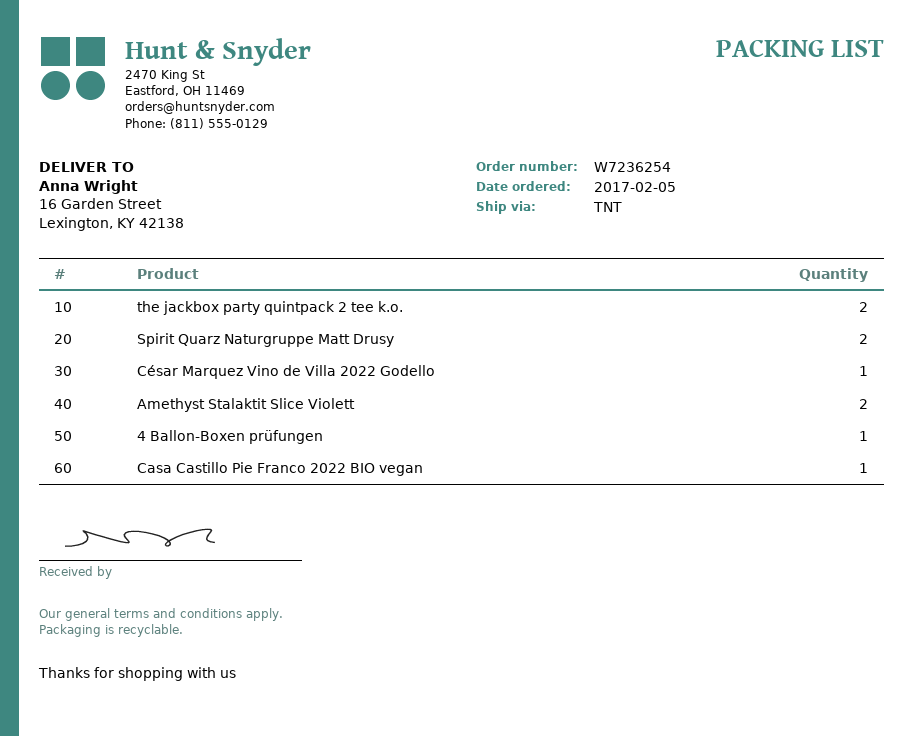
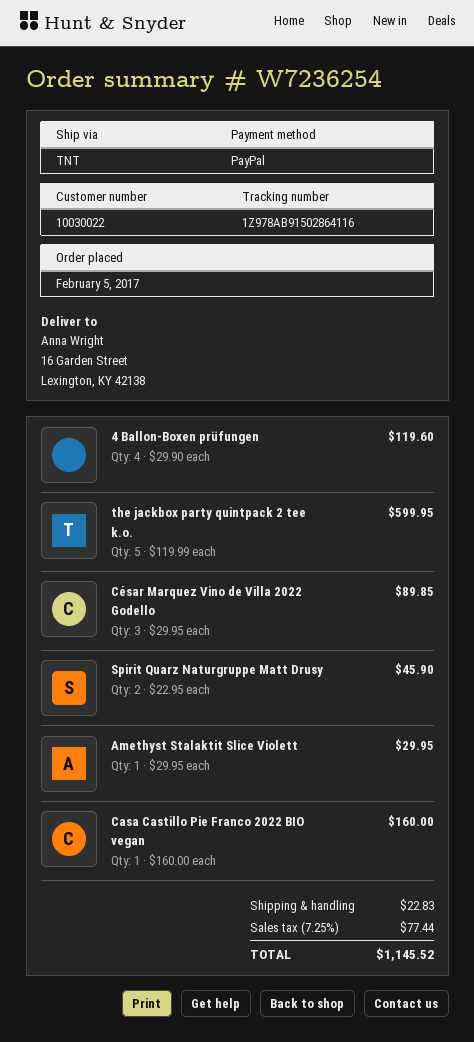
the jackbox party quintpack 2 tee k.o.: 2 -> 5
César Marquez Vino de Villa 2022 Godello: 1 -> 3
Amethyst Stalaktit Slice Violett: 2 -> 1
4 Ballon-Boxen prüfungen: 1 -> 4

